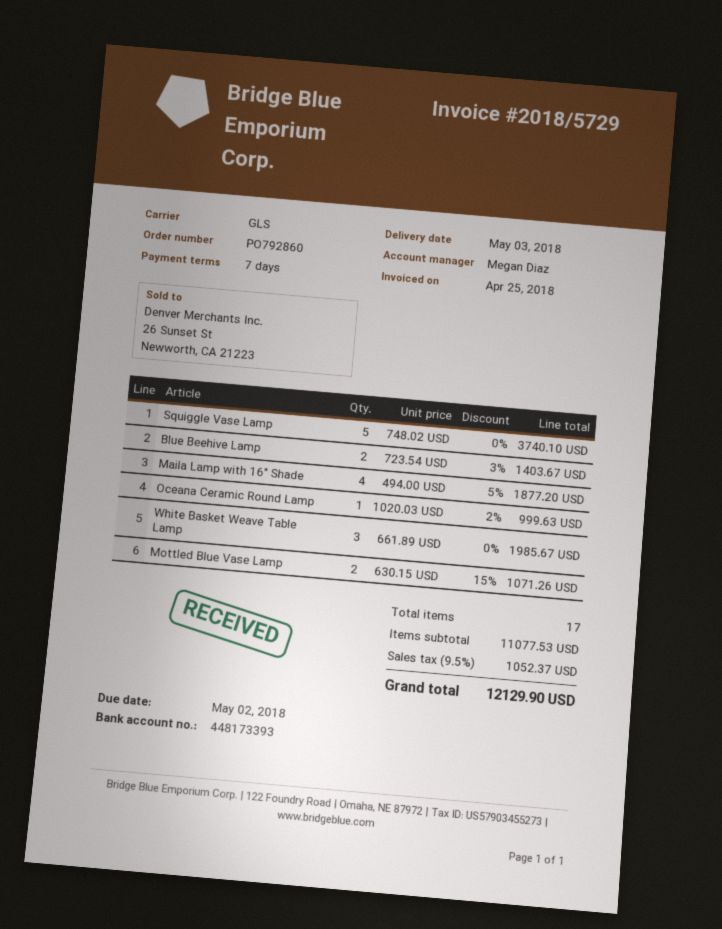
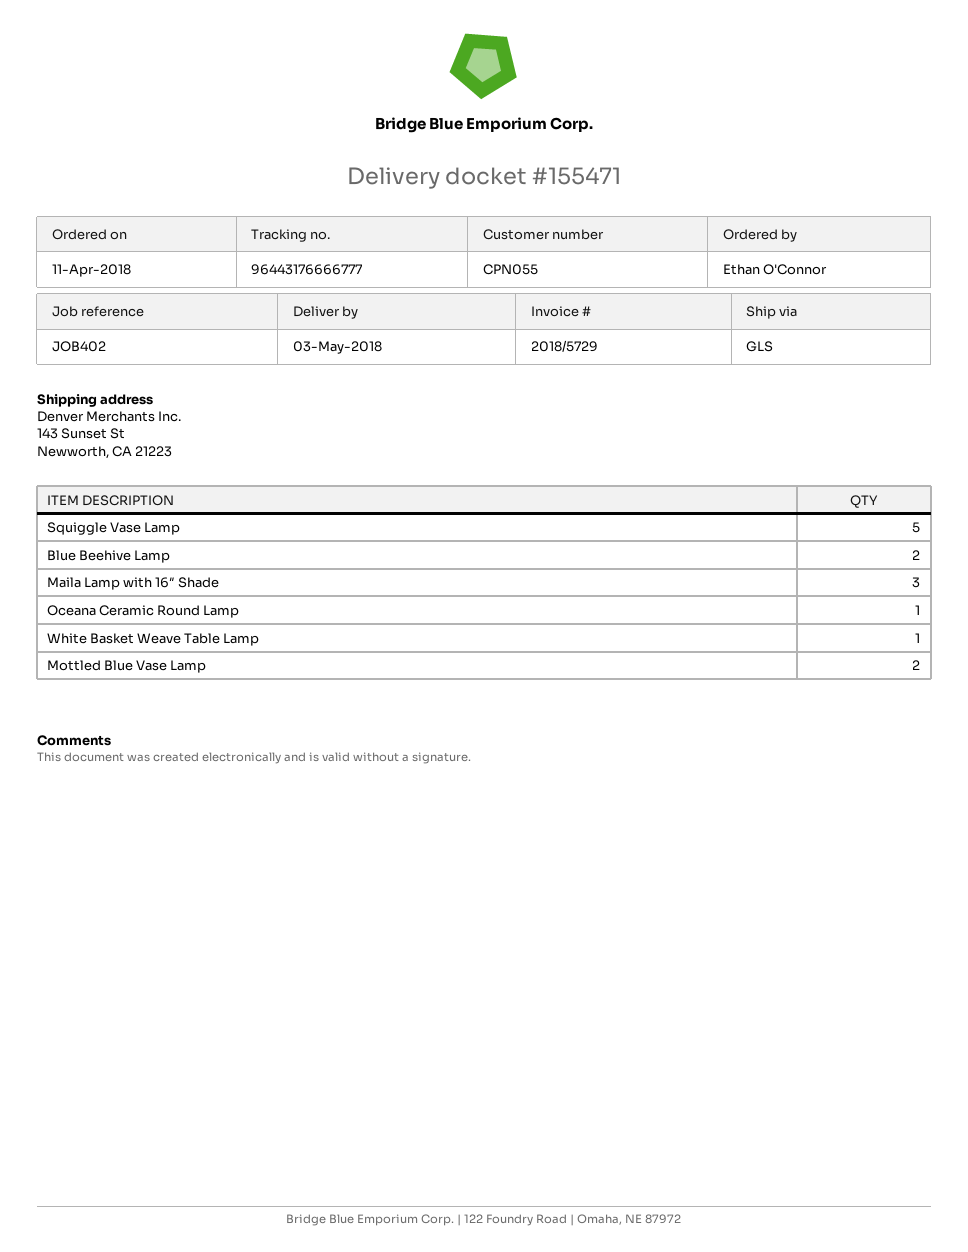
Maila Lamp with 16″ Shade: 4 -> 3
White Basket Weave Table Lamp: 3 -> 1

